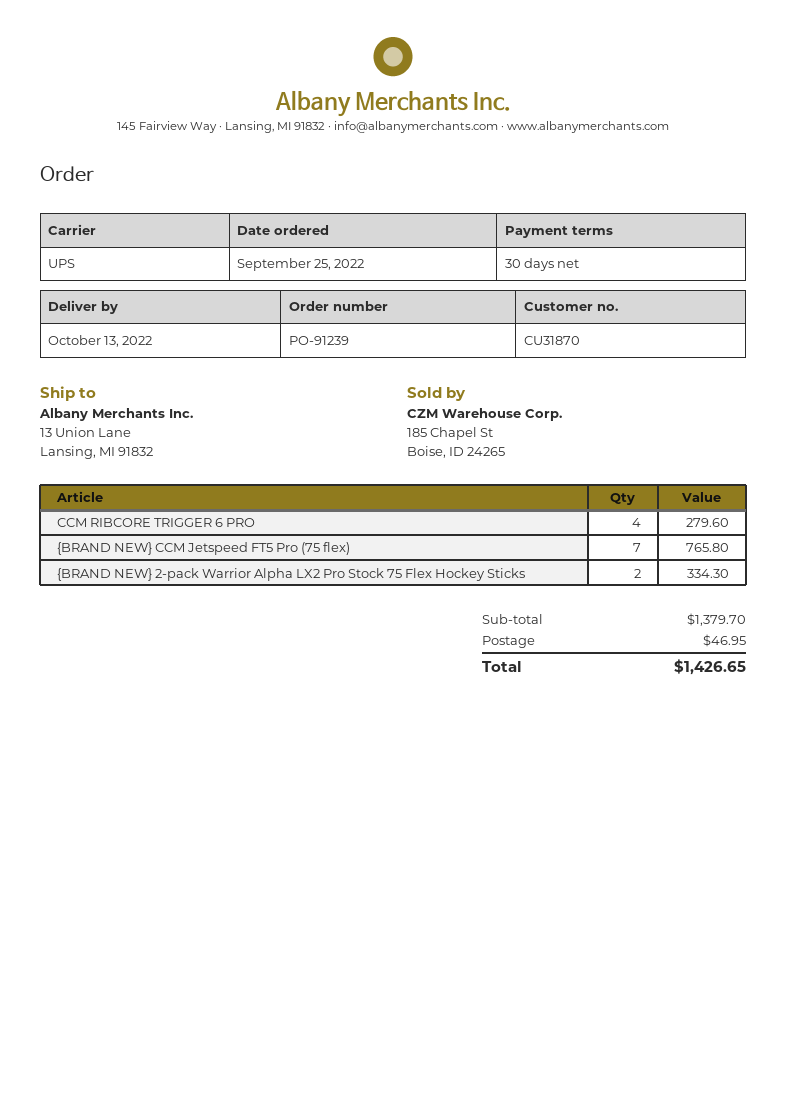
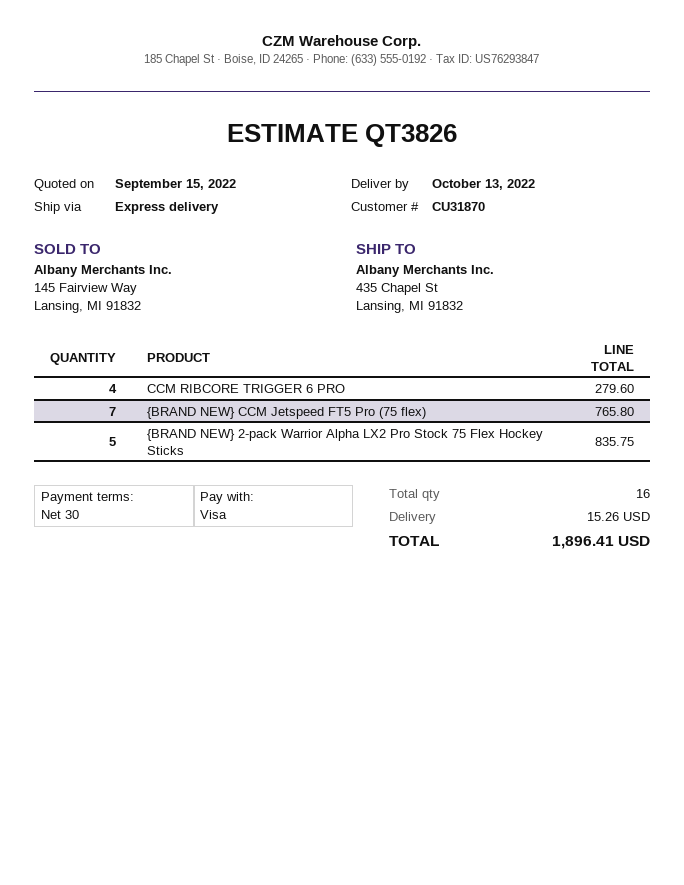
shipping method: UPS -> express
ship to: 13 Union Lane, Lansing, MI 91832 -> 435 Chapel St, Lansing, MI 91832
{BRAND NEW} 2-pack Warrior Alpha LX2 Pro Stock 75 Flex Hockey Sticks: 2 for 334.30 -> 5 for 835.75
shipping: 46.95 -> 15.26
total: 1426.65 -> 1896.41

